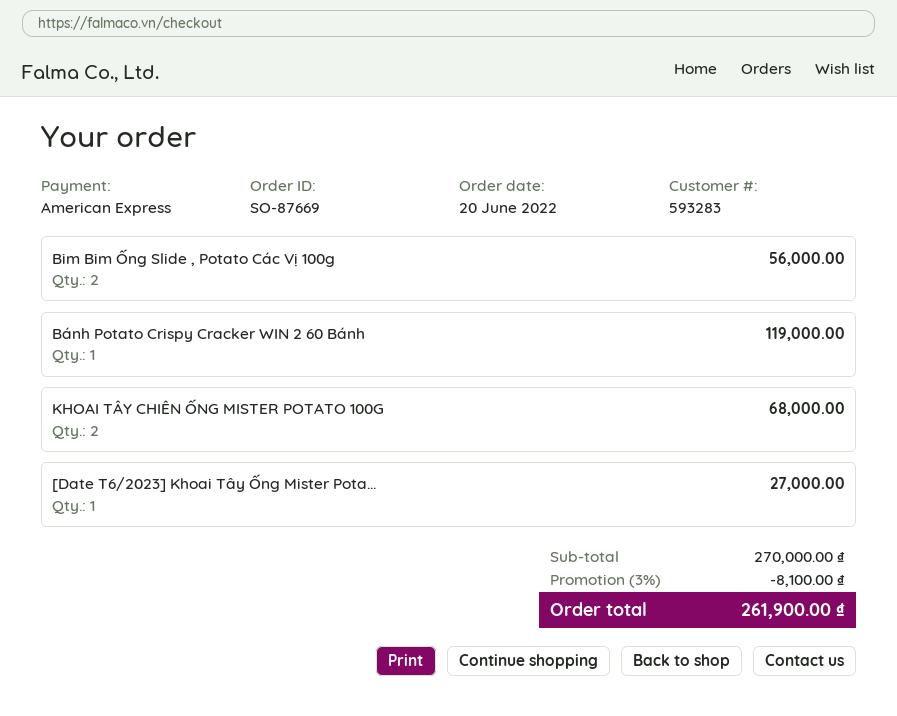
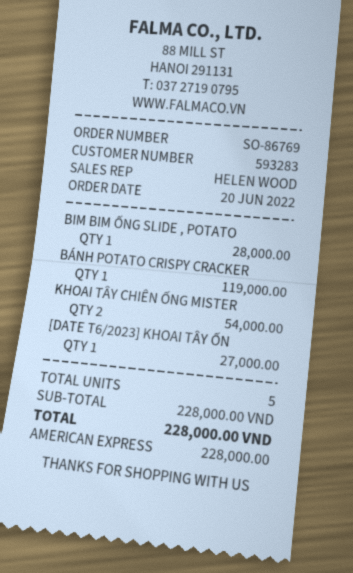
order number: SO-87669 -> SO-86769
Bim Bim Ống Slide , Potato Các Vị 100g: 2 for 56000.00 -> 1 for 28000.00
KHOAI TÂY CHIÊN ỐNG MISTER POTATO 100G: 2 for 68000.00 -> 2 for 54000.00
subtotal: 270000.00 -> 228000.00
discount: 3% = 8100.00 -> none
total: 261900.00 -> 228000.00

